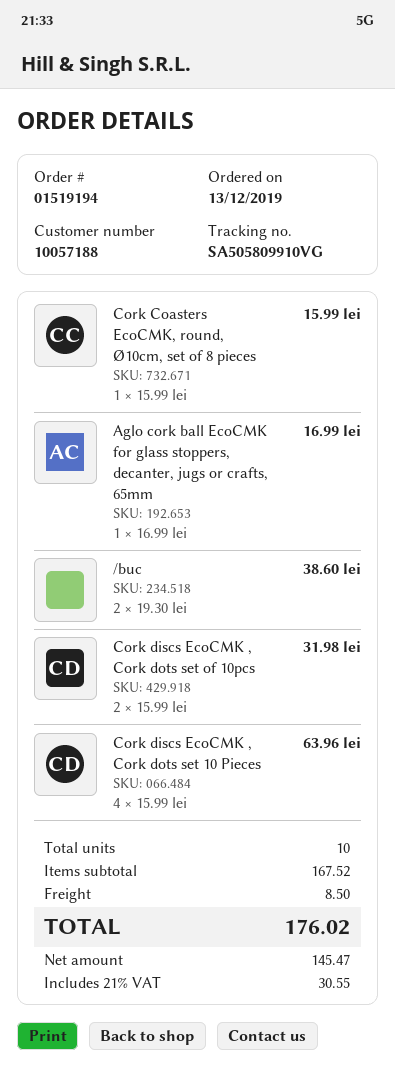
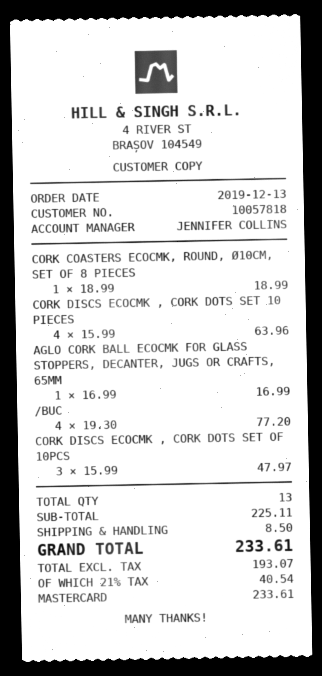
customer number: 10057188 -> 10057818
Cork Coasters EcoCMK, round, Ø10cm, set of 8 pieces: 1 x 15.99 = 15.99 -> 1 x 18.99 = 18.99
/buc: 2 x 19.30 = 38.60 -> 4 x 19.30 = 77.20
Cork discs EcoCMK , Cork dots set of 10pcs: 2 x 15.99 = 31.98 -> 3 x 15.99 = 47.97
total quantity: 10 -> 13
subtotal: 167.52 -> 225.11
net: 145.47 -> 193.07
tax: 21% = 30.55 -> 21% = 40.54
total: 176.02 -> 233.61

